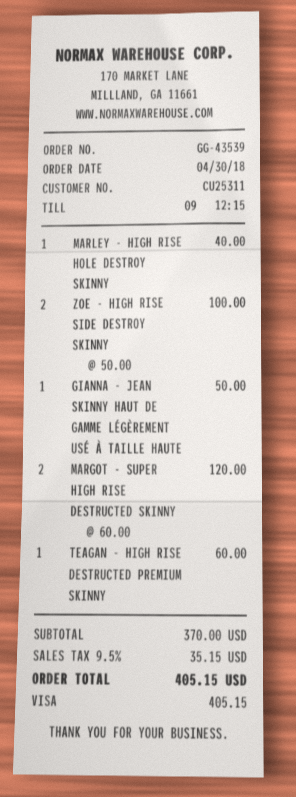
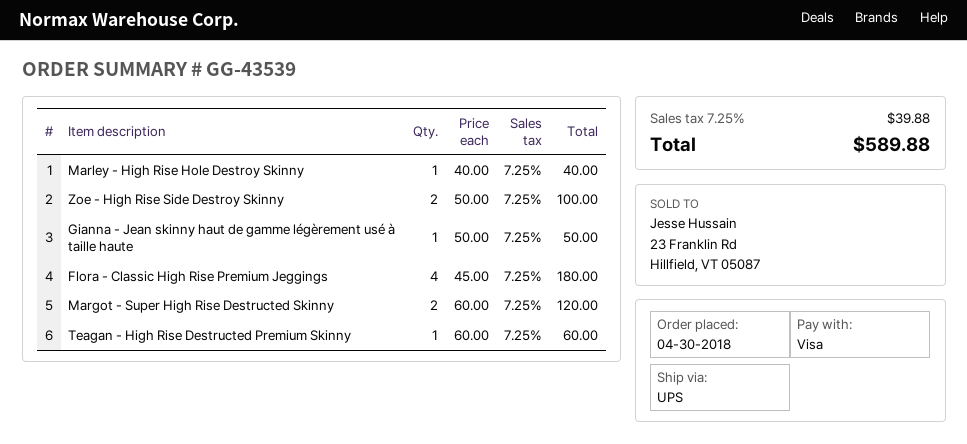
Flora - Classic High Rise Premium Jeggings: none -> 4 x 45.00 = 180.00
tax: 9.5% = 35.15 -> 7.25% = 39.88
total: 405.15 -> 589.88

